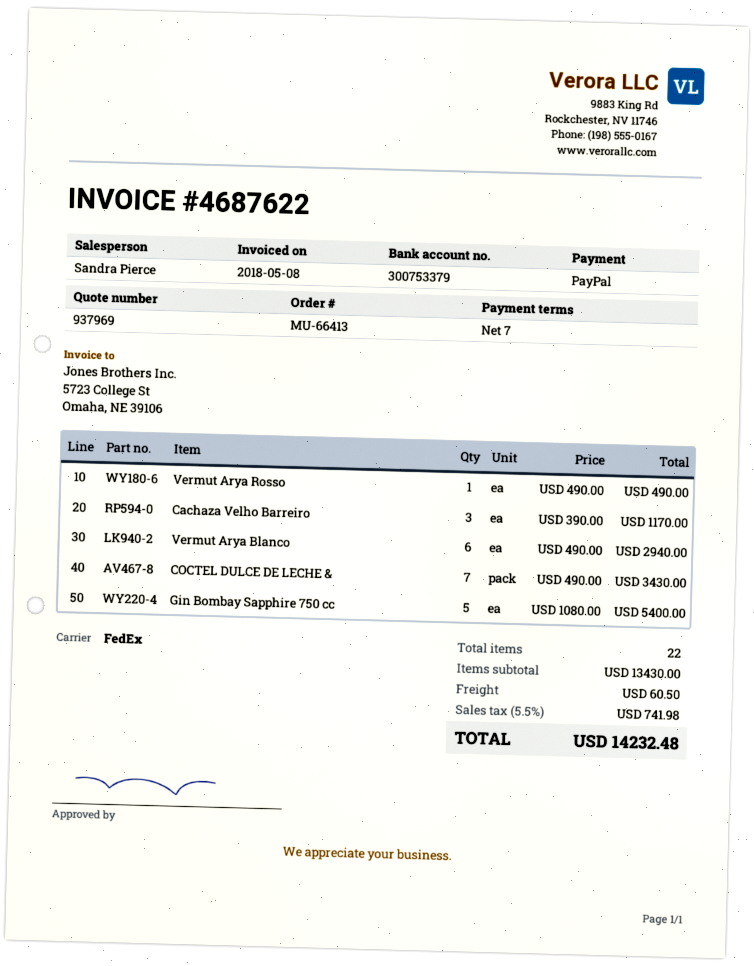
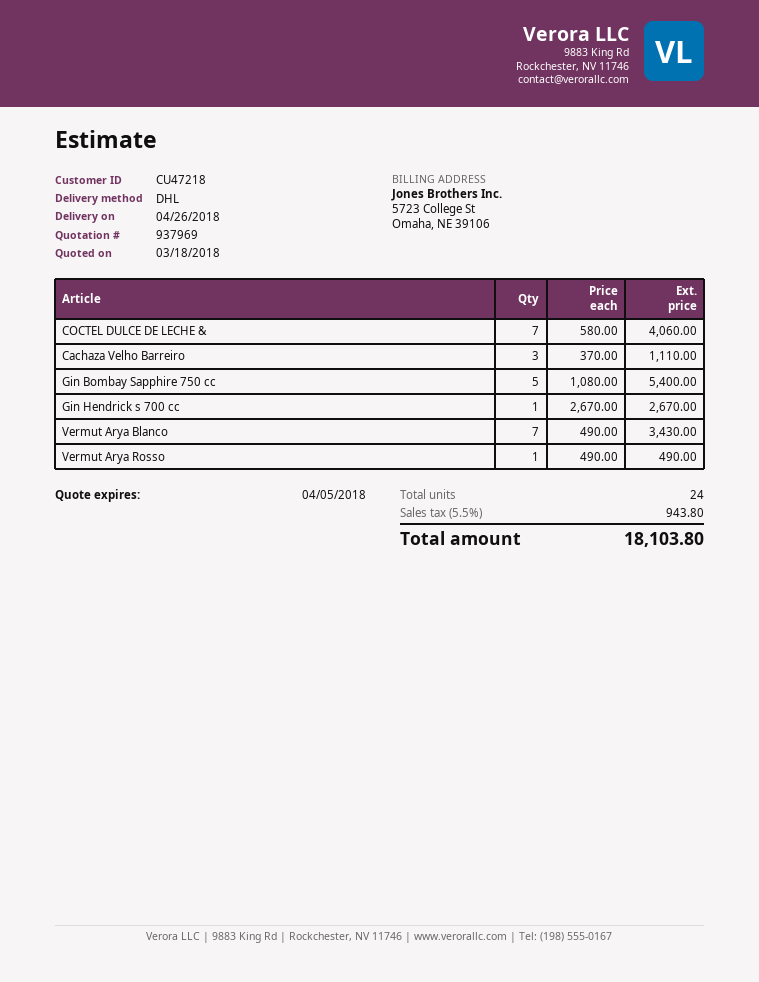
shipping method: FedEx -> DHL
Cachaza Velho Barreiro: 3 x 390.00 = 1170.00 -> 3 x 370.00 = 1110.00
Vermut Arya Blanco: 6 x 490.00 = 2940.00 -> 7 x 490.00 = 3430.00
COCTEL DULCE DE LECHE &: 7 x 490.00 = 3430.00 -> 7 x 580.00 = 4060.00
Gin Hendrick s 700 cc: none -> 1 x 2670.00 = 2670.00
total quantity: 22 -> 24
shipping: 60.50 -> none
tax: 5.5% = 741.98 -> 5.5% = 943.80
total: 14232.48 -> 18103.80

